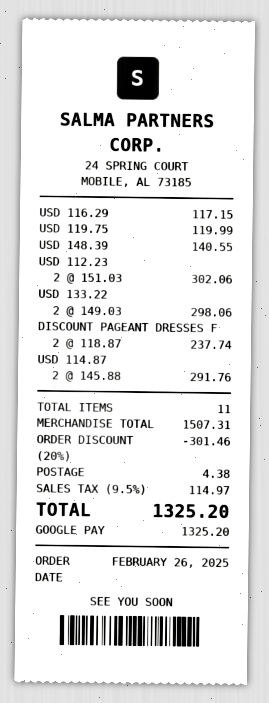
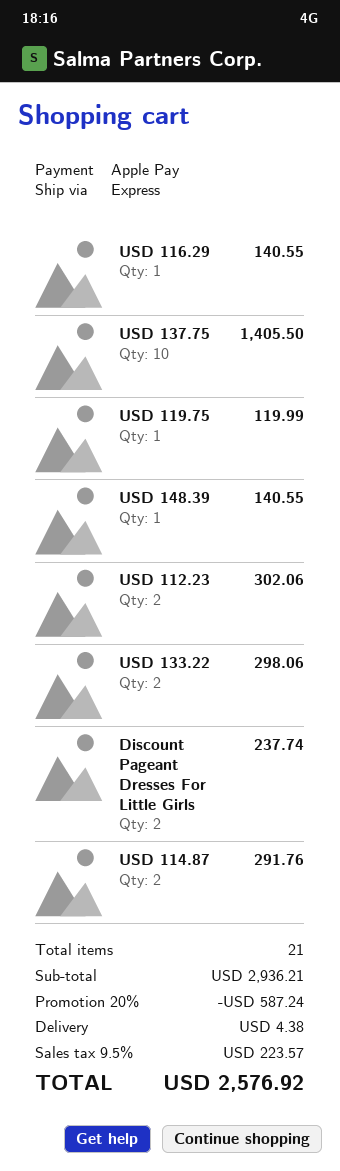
payment method: Google Pay -> Apple Pay
USD 116.29: 1 for 117.15 -> 1 for 140.55
USD 137.75: none -> 10 for 1405.50
total quantity: 11 -> 21
subtotal: 1507.31 -> 2936.21
discount: 20% = 301.46 -> 20% = 587.24
tax: 9.5% = 114.97 -> 9.5% = 223.57
total: 1325.20 -> 2576.92

